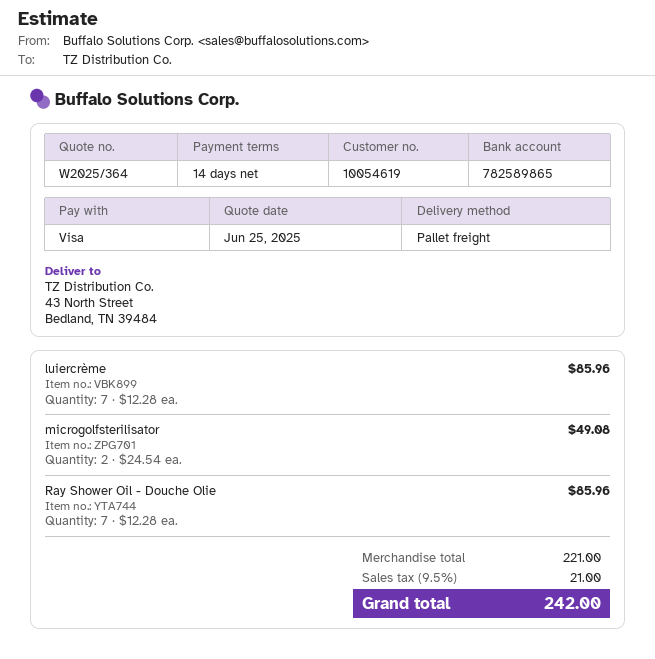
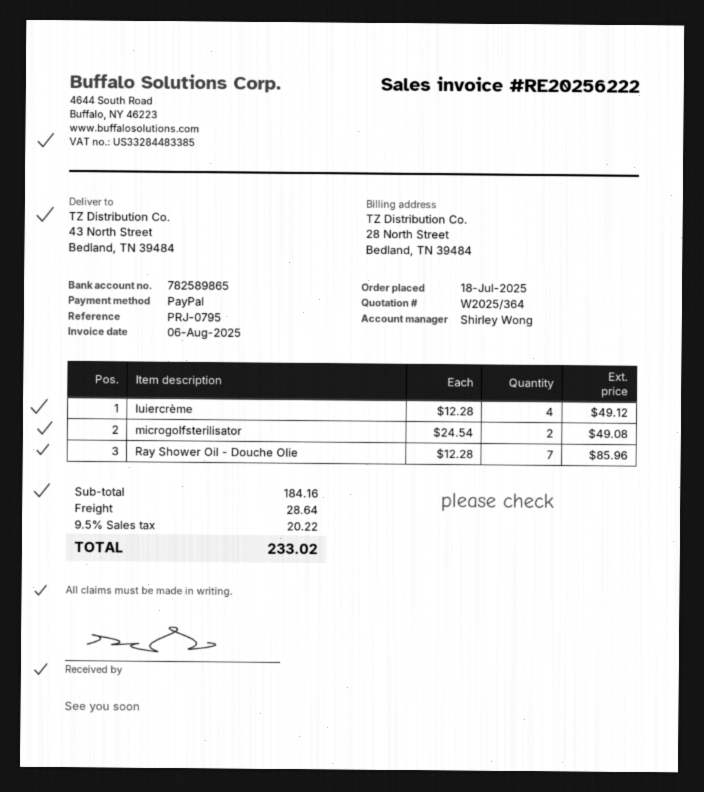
payment method: Visa -> PayPal
luiercrème: 7 x 12.28 = 85.96 -> 4 x 12.28 = 49.12
subtotal: 221.00 -> 184.16
shipping: none -> 28.64
tax: 9.5% = 21.00 -> 9.5% = 20.22
total: 242.00 -> 233.02

